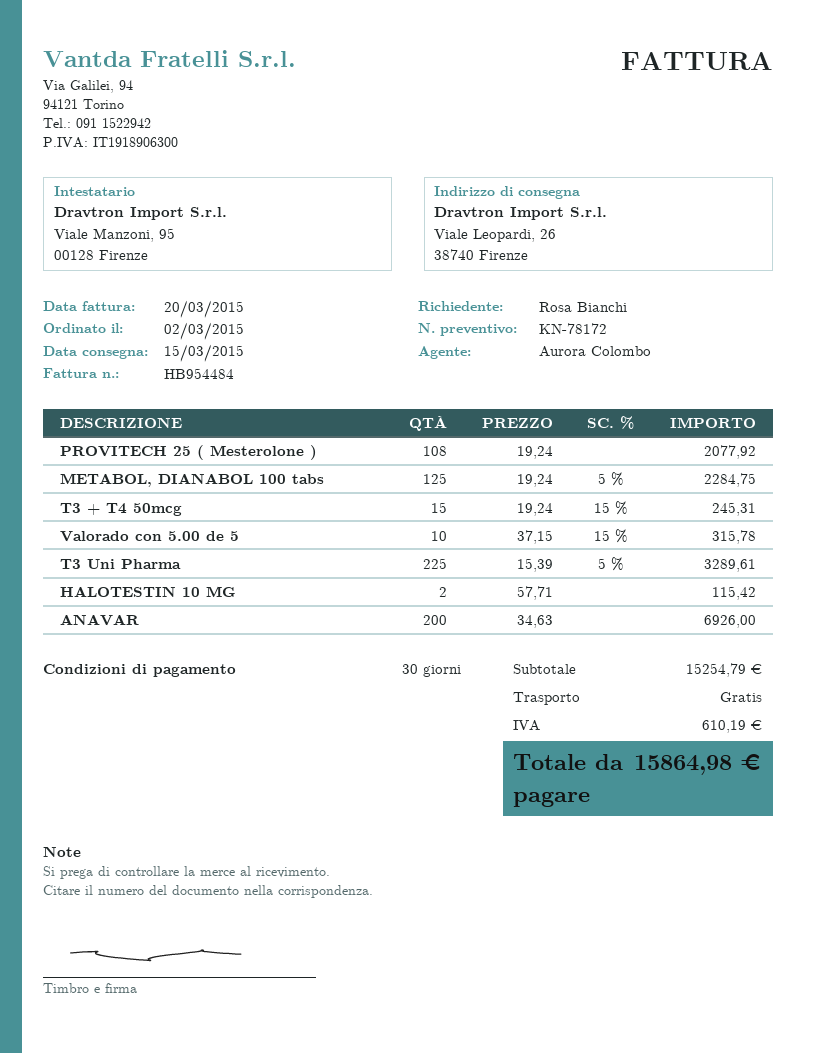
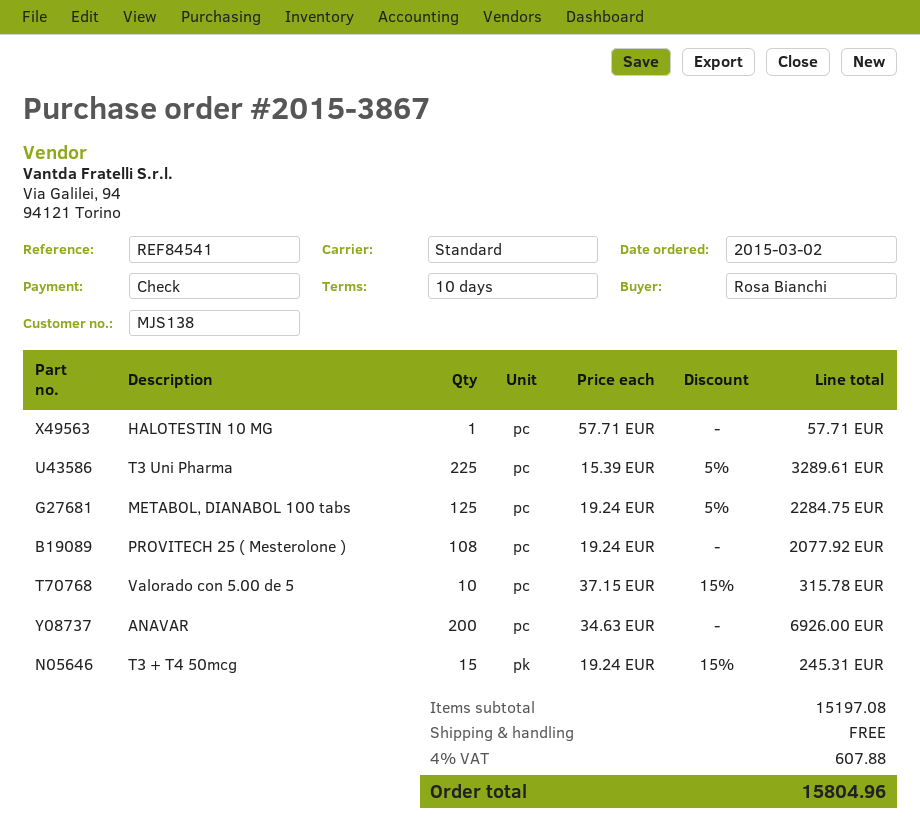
payment terms: 30 days -> 10 days
HALOTESTIN 10 MG: 2 x 57.71 = 115.42 -> 1 x 57.71 = 57.71
subtotal: 15254.79 -> 15197.08
tax: 610.19 -> 607.88
total: 15864.98 -> 15804.96

